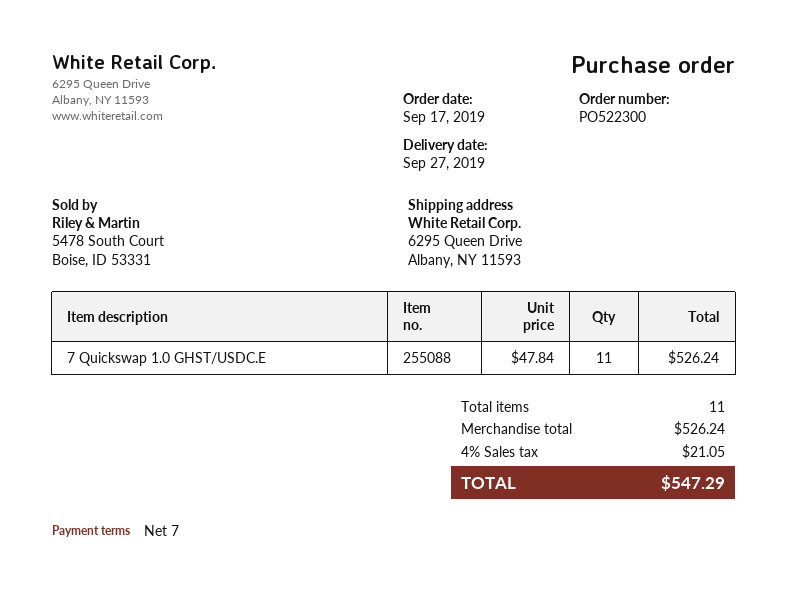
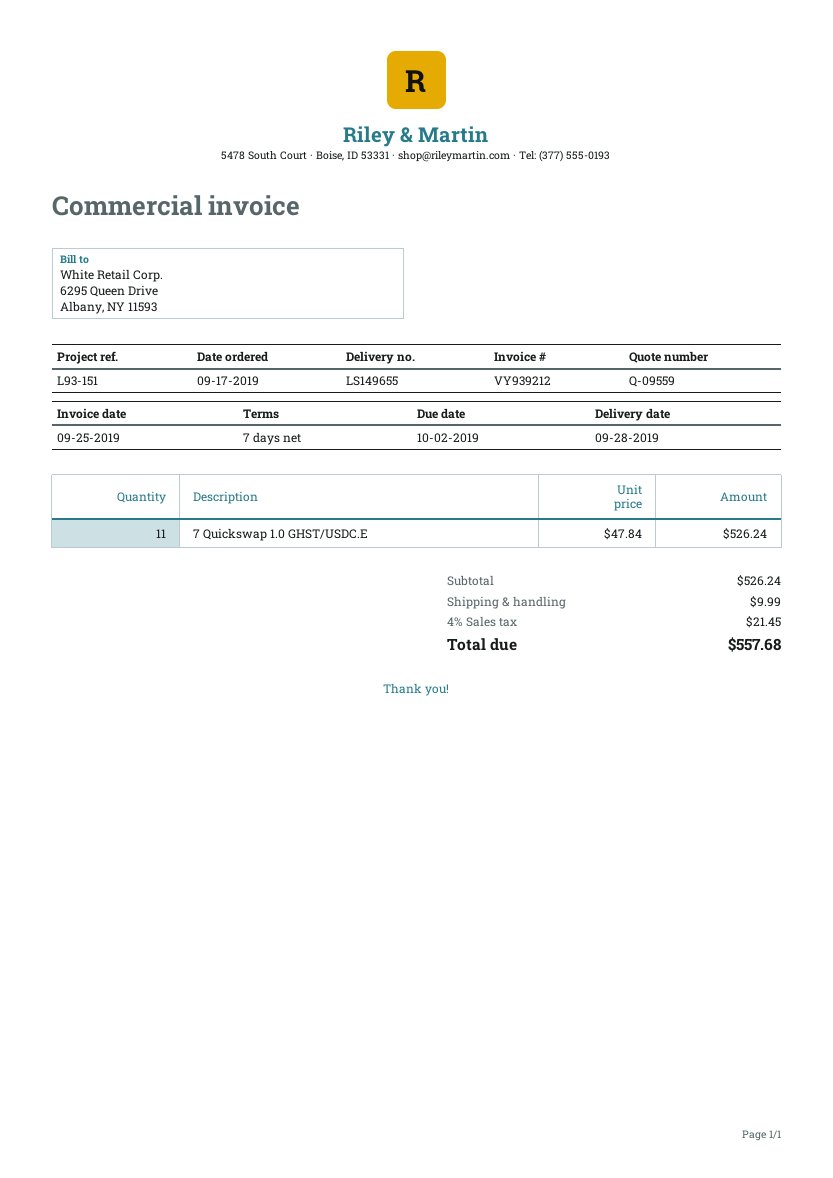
delivery date: 2019-09-27 -> 2019-09-28
shipping: none -> 9.99
tax: 4% = 21.05 -> 4% = 21.45
total: 547.29 -> 557.68

